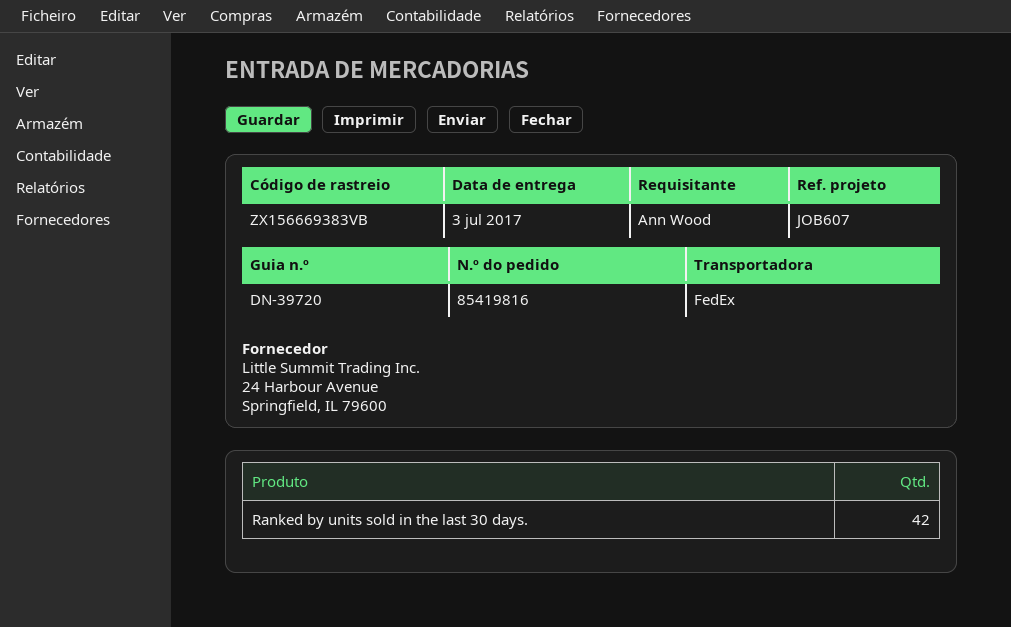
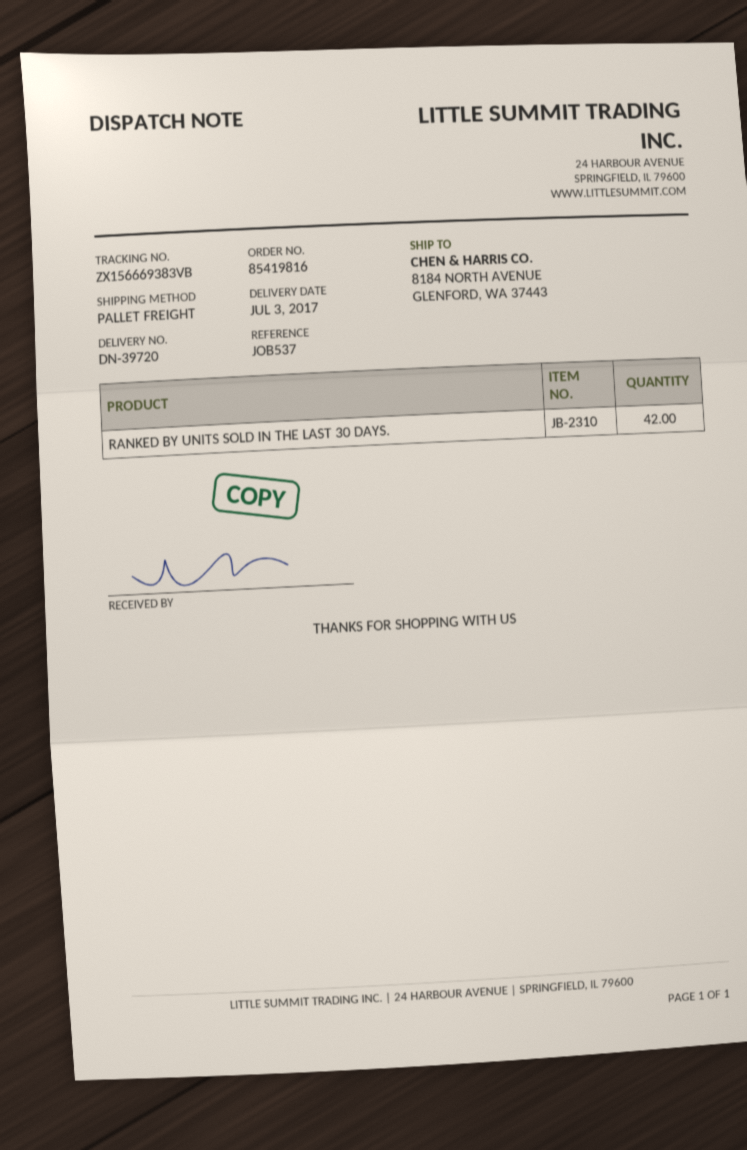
reference: JOB607 -> JOB537
shipping method: FedEx -> pallet freight

